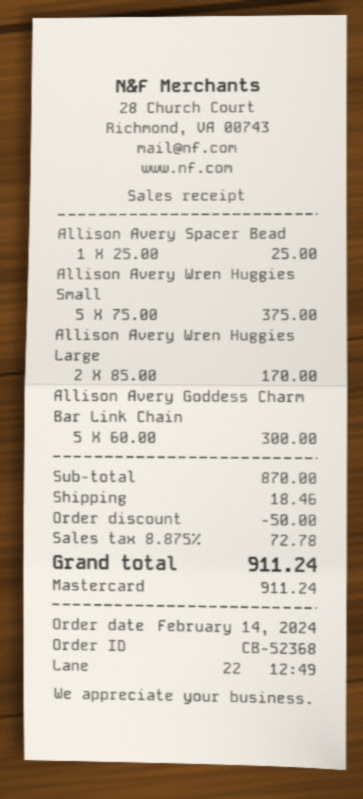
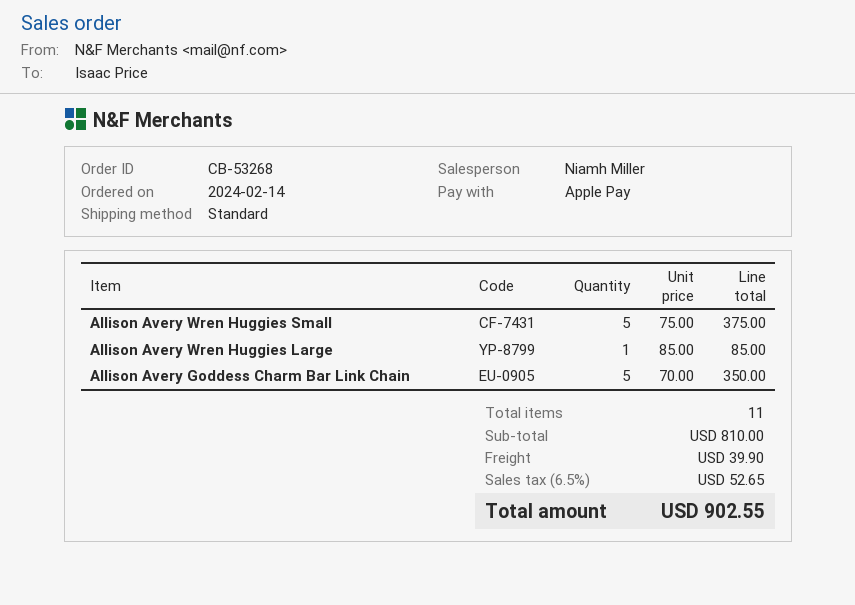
order number: CB-52368 -> CB-53268
payment method: Mastercard -> Apple Pay
Allison Avery Spacer Bead: 1 x 25.00 = 25.00 -> none
Allison Avery Wren Huggies Large: 2 x 85.00 = 170.00 -> 1 x 85.00 = 85.00
Allison Avery Goddess Charm Bar Link Chain: 5 x 60.00 = 300.00 -> 5 x 70.00 = 350.00
subtotal: 870.00 -> 810.00
discount: 50.00 -> none
shipping: 18.46 -> 39.90
tax: 8.875% = 72.78 -> 6.5% = 52.65
total: 911.24 -> 902.55

